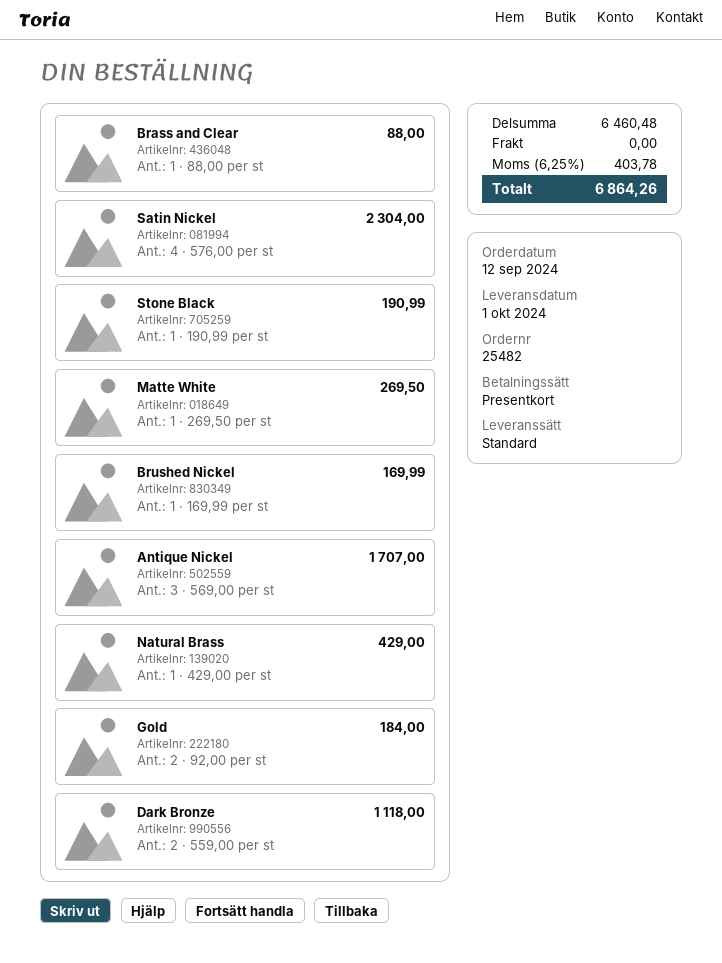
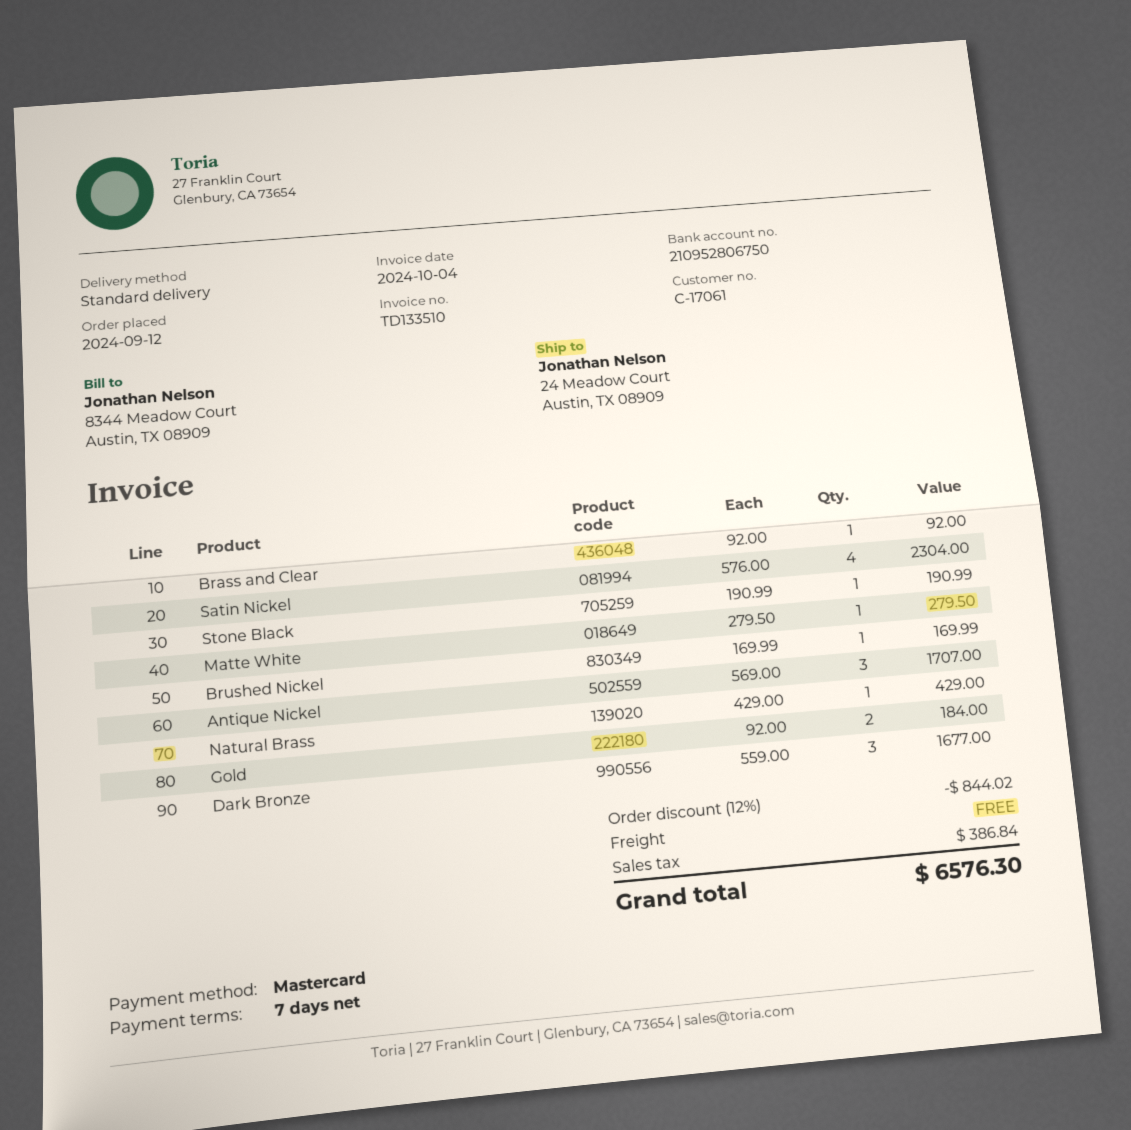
payment method: gift card -> Mastercard
Brass and Clear: 1 x 88.00 = 88.00 -> 1 x 92.00 = 92.00
Matte White: 1 x 269.50 = 269.50 -> 1 x 279.50 = 279.50
Dark Bronze: 2 x 559.00 = 1118.00 -> 3 x 559.00 = 1677.00
discount: none -> 12% = 844.02
tax: 403.78 -> 386.84
total: 6864.26 -> 6576.30

